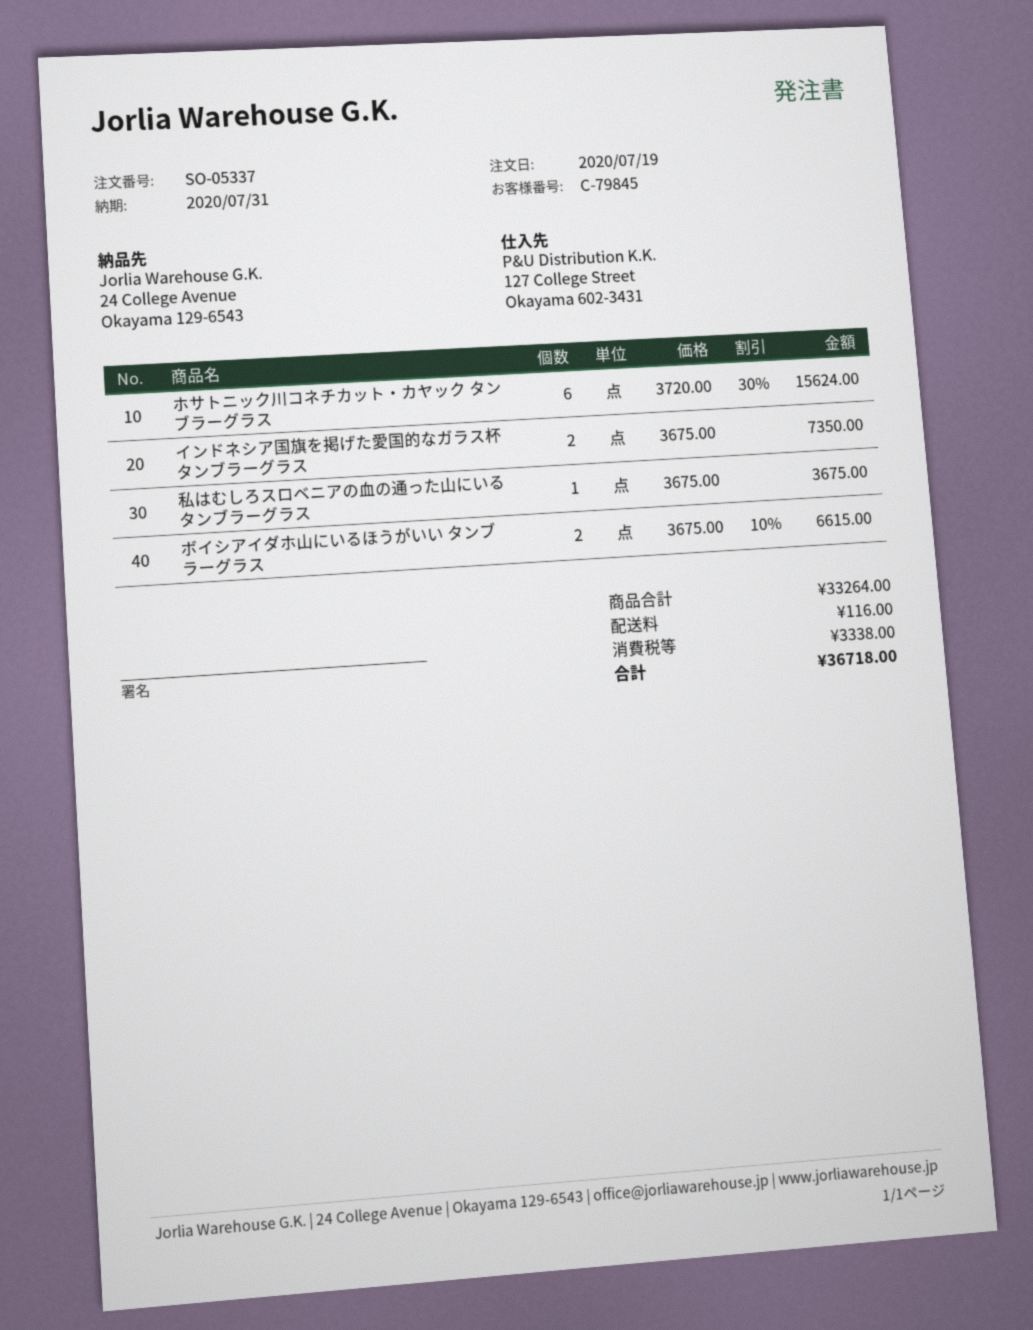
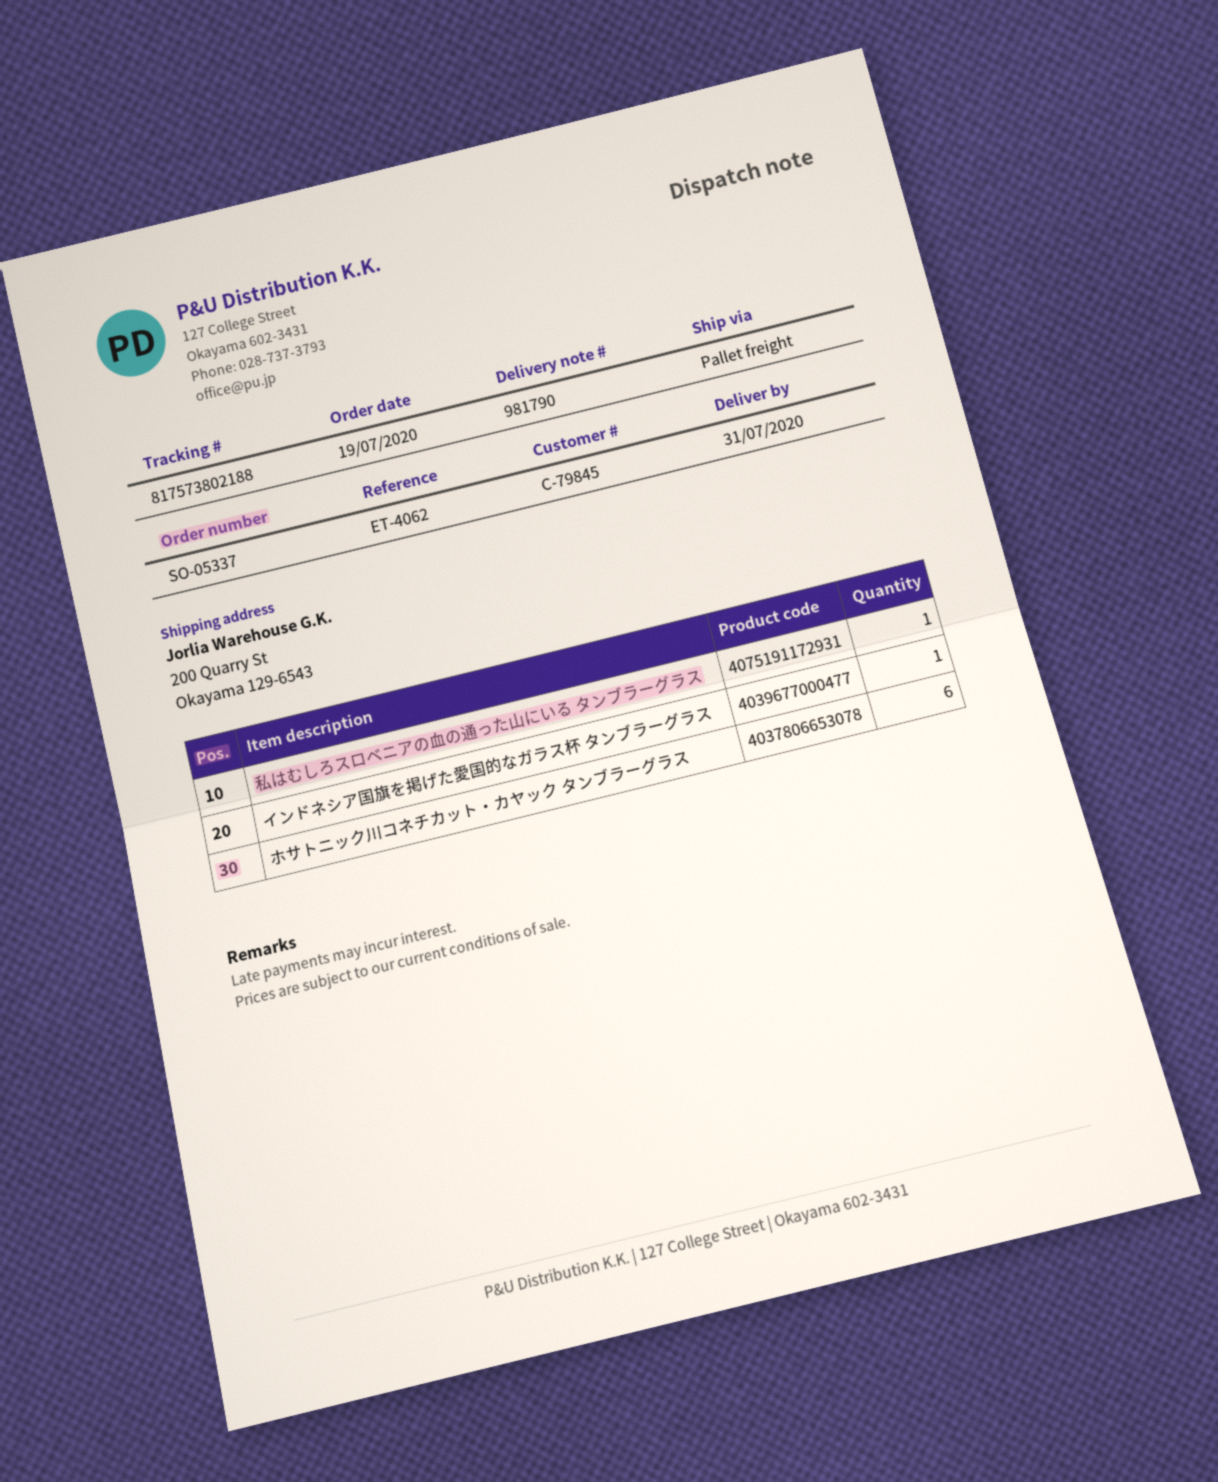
ship to: 24 College Avenue, Okayama 129-6543 -> 200 Quarry St, Okayama 129-6543
インドネシア国旗を掲げた愛国的なガラス杯 タンブラーグラス: 2 -> 1
ボイシアイダホ山にいるほうがいい タンブラーグラス: 2 -> none

